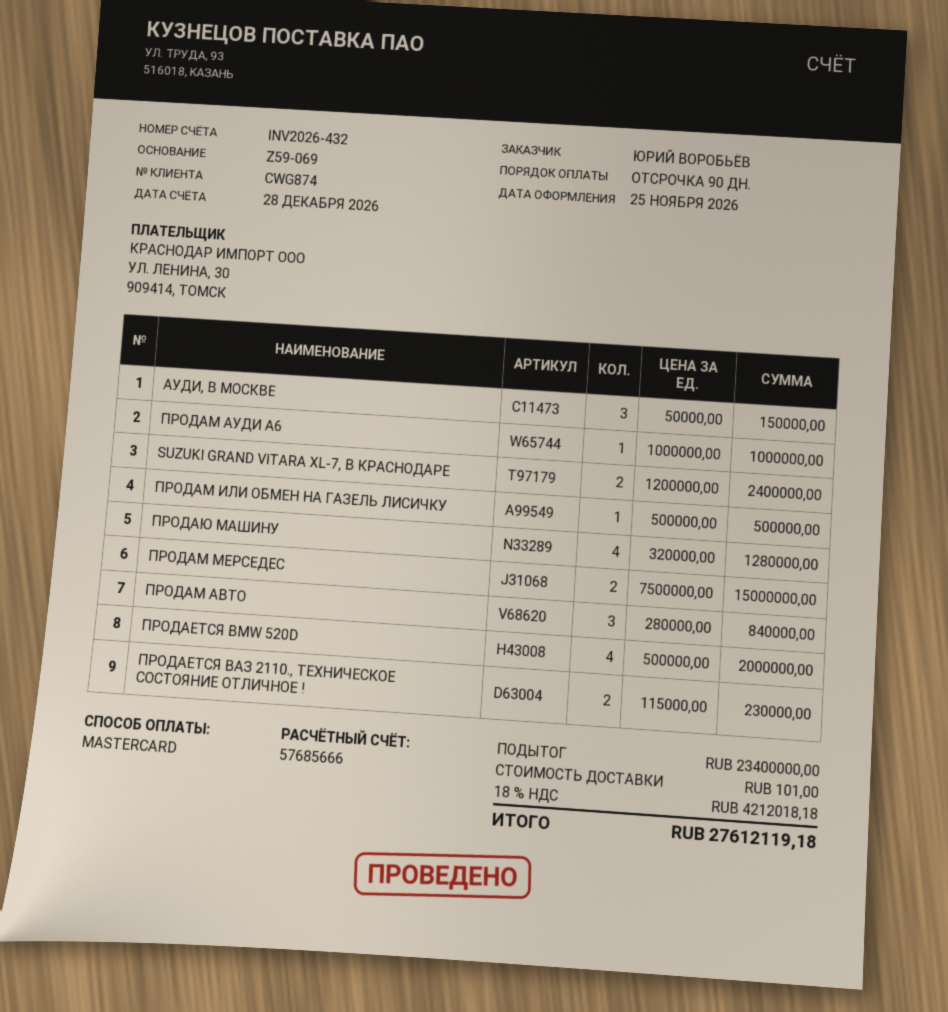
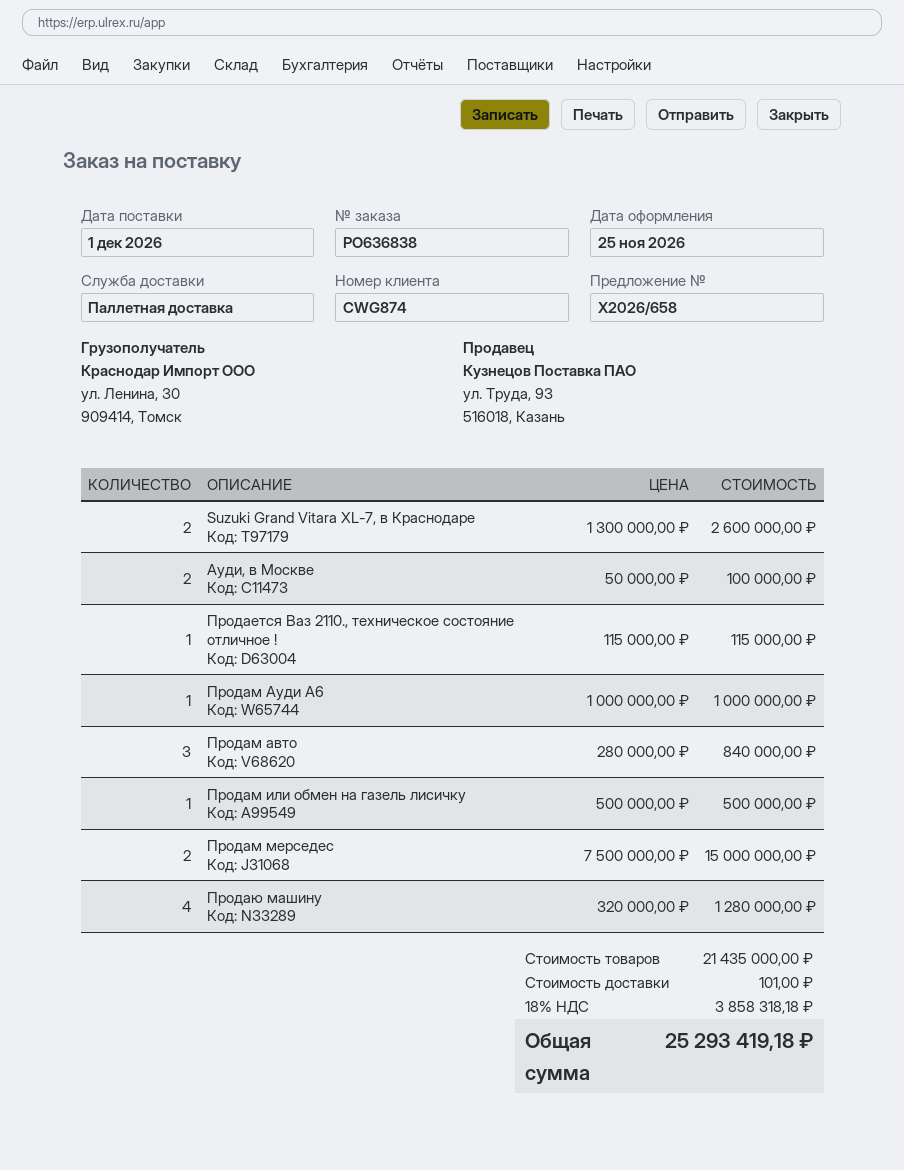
АУДИ, В МОСКВЕ: 3 x 50000.00 = 150000.00 -> 2 x 50000.00 = 100000.00
SUZUKI GRAND VITARA XL-7, В КРАСНОДАРЕ: 2 x 1200000.00 = 2400000.00 -> 2 x 1300000.00 = 2600000.00
ПРОДАЕТСЯ BMW 520D: 4 x 500000.00 = 2000000.00 -> none
ПРОДАЕТСЯ ВАЗ 2110., ТЕХНИЧЕСКОЕ СОСТОЯНИЕ ОТЛИЧНОЕ !: 2 x 115000.00 = 230000.00 -> 1 x 115000.00 = 115000.00
subtotal: 23400000.00 -> 21435000.00
tax: 18% = 4212018.18 -> 18% = 3858318.18
total: 27612119.18 -> 25293419.18

